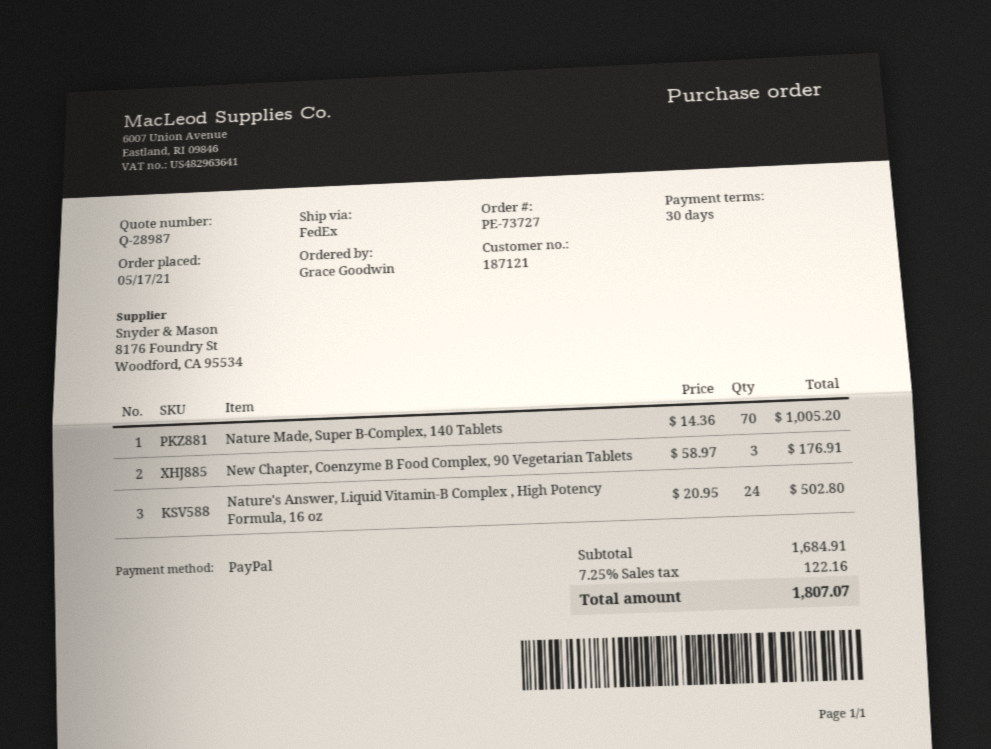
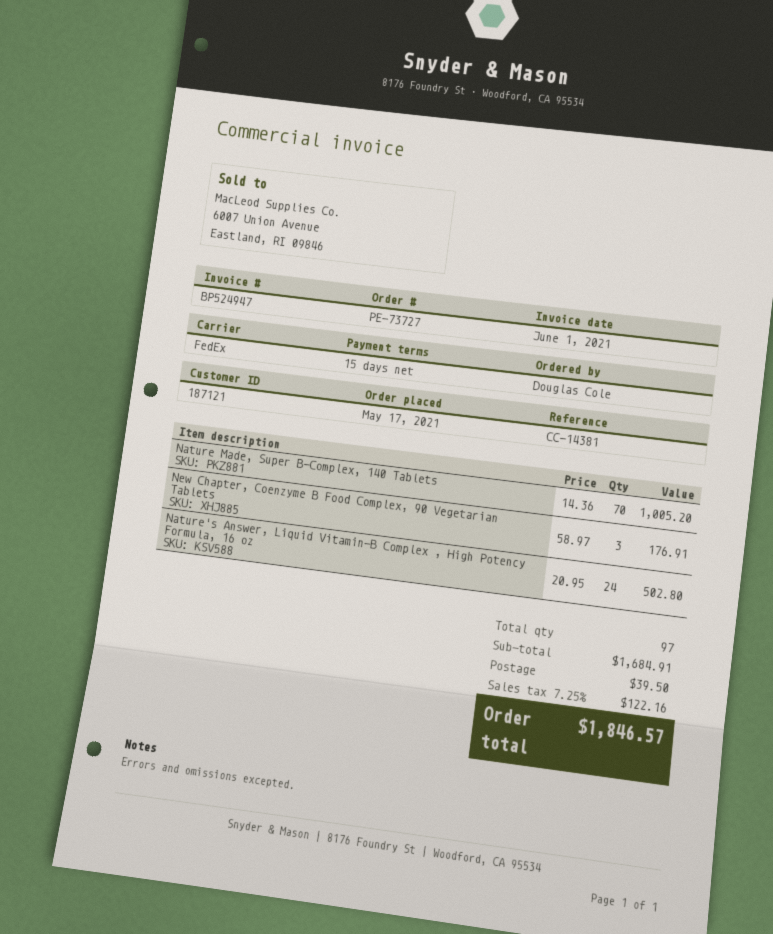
payment terms: 30 days -> 15 days
ordered by: Grace Goodwin -> Douglas Cole
shipping: none -> 39.50
total: 1807.07 -> 1846.57

